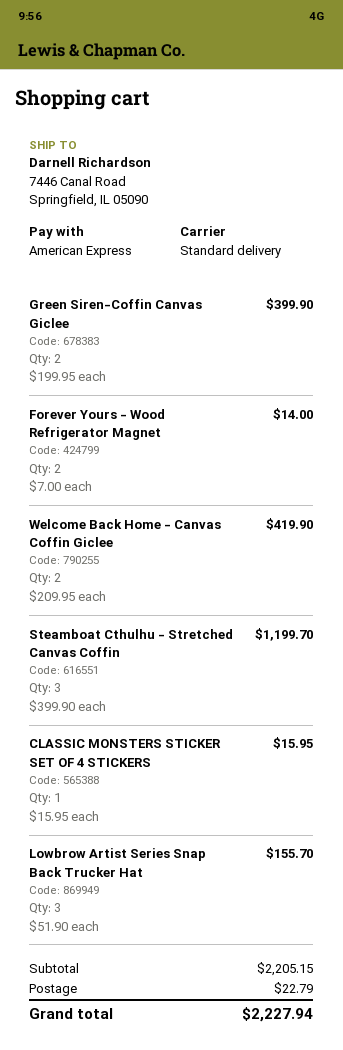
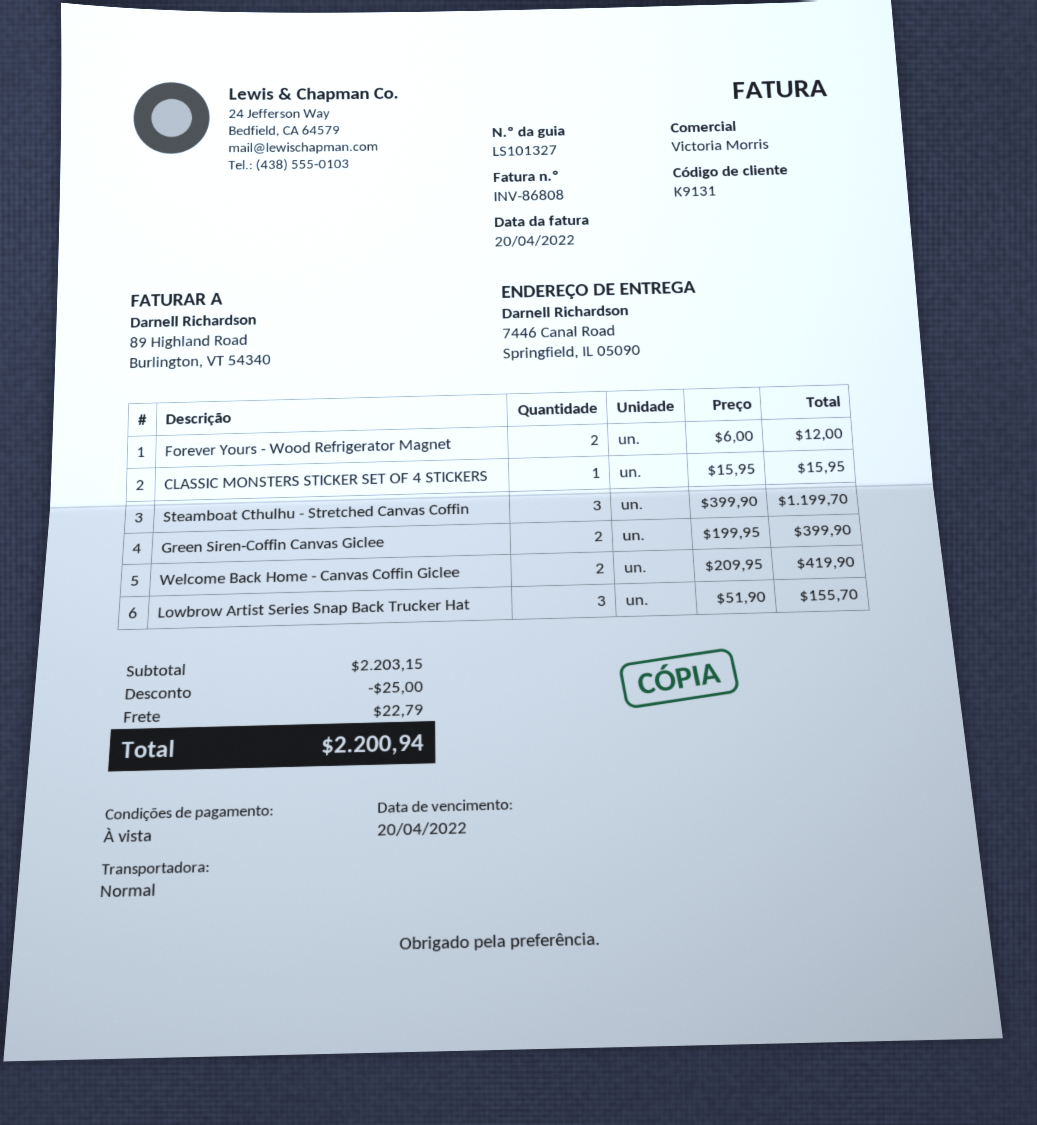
Forever Yours - Wood Refrigerator Magnet: 2 x 7.00 = 14.00 -> 2 x 6.00 = 12.00
subtotal: 2205.15 -> 2203.15
discount: none -> 25.00
total: 2227.94 -> 2200.94

